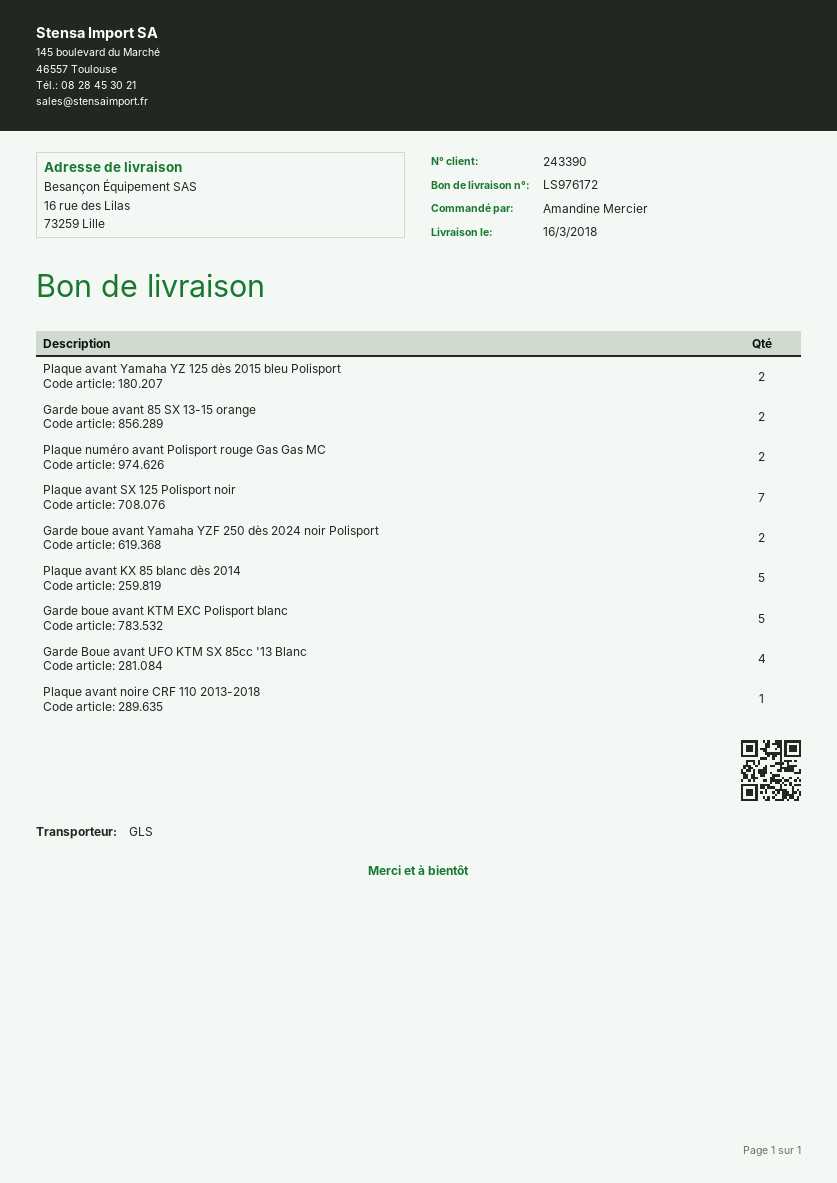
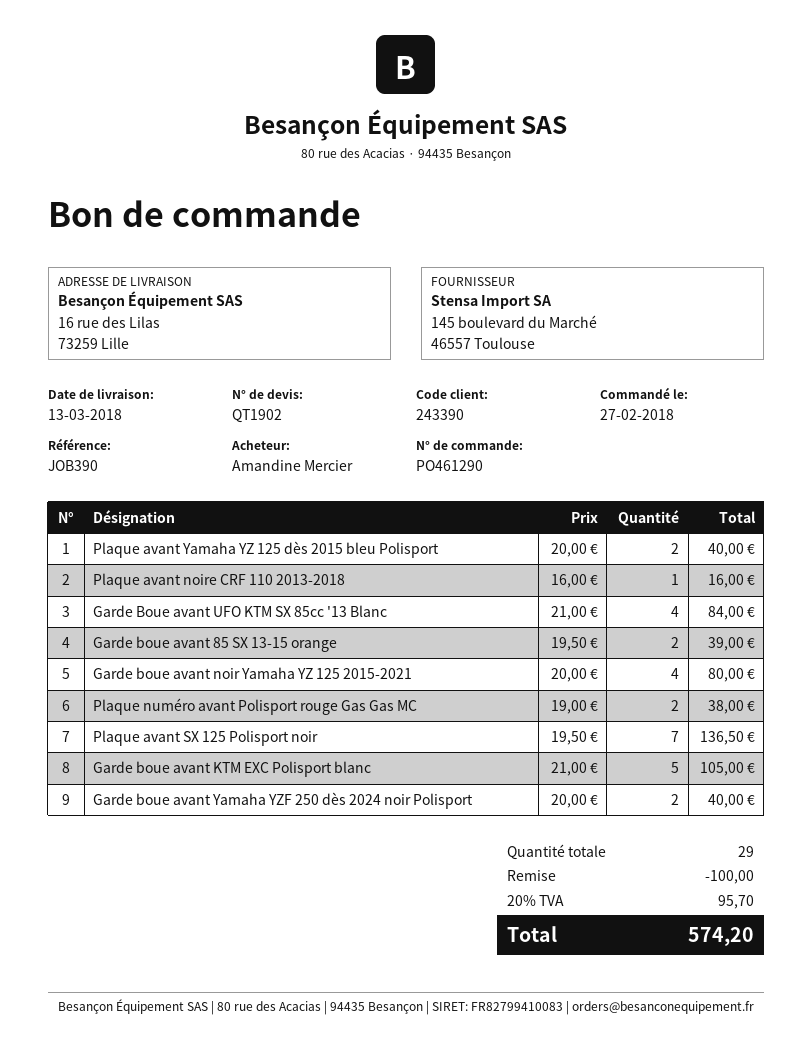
delivery date: 2018-03-16 -> 2018-03-13
Plaque avant KX 85 blanc dès 2014: 5 -> none
Garde boue avant noir Yamaha YZ 125 2015-2021: none -> 4

